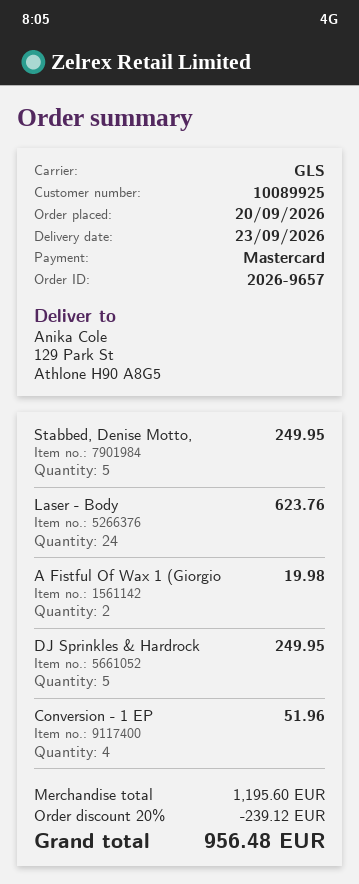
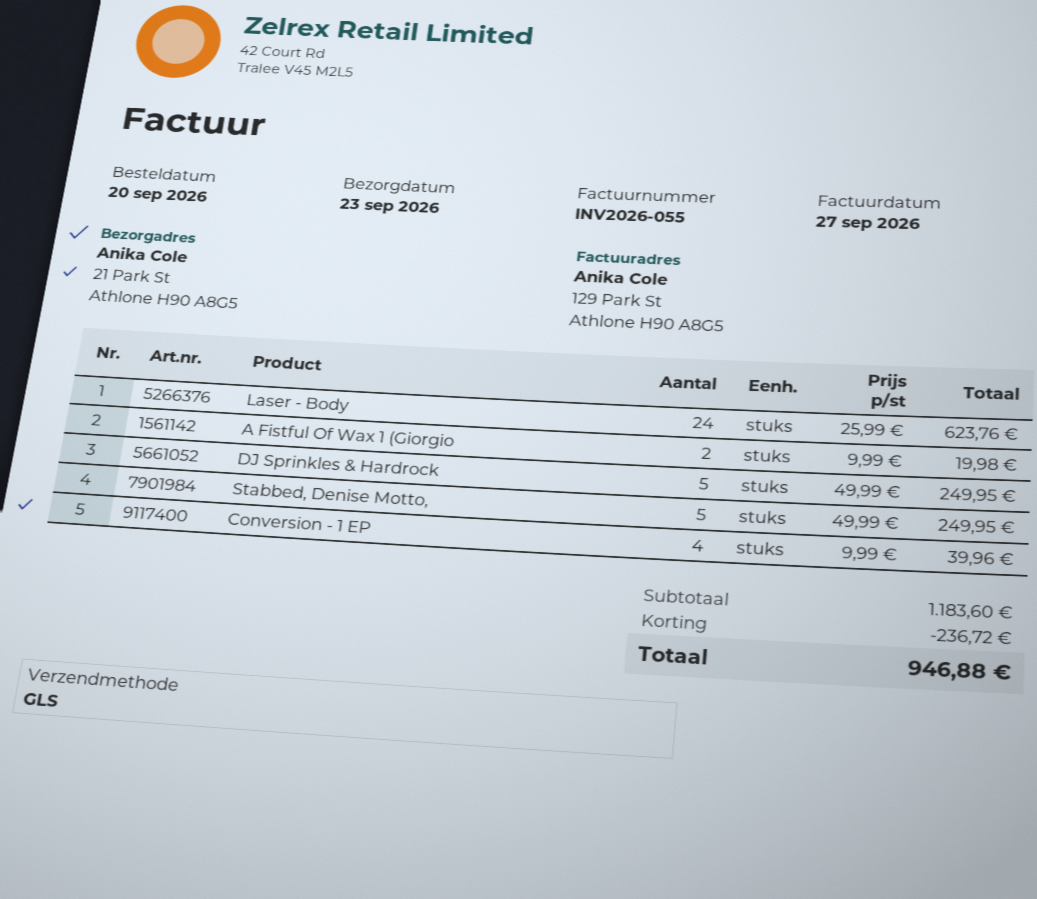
ship to: 129 Park St, Athlone H90 A8G5 -> 21 Park St, Athlone H90 A8G5
Conversion - 1 EP: 4 for 51.96 -> 4 for 39.96
subtotal: 1195.60 -> 1183.60
discount: 239.12 -> 236.72
total: 956.48 -> 946.88

